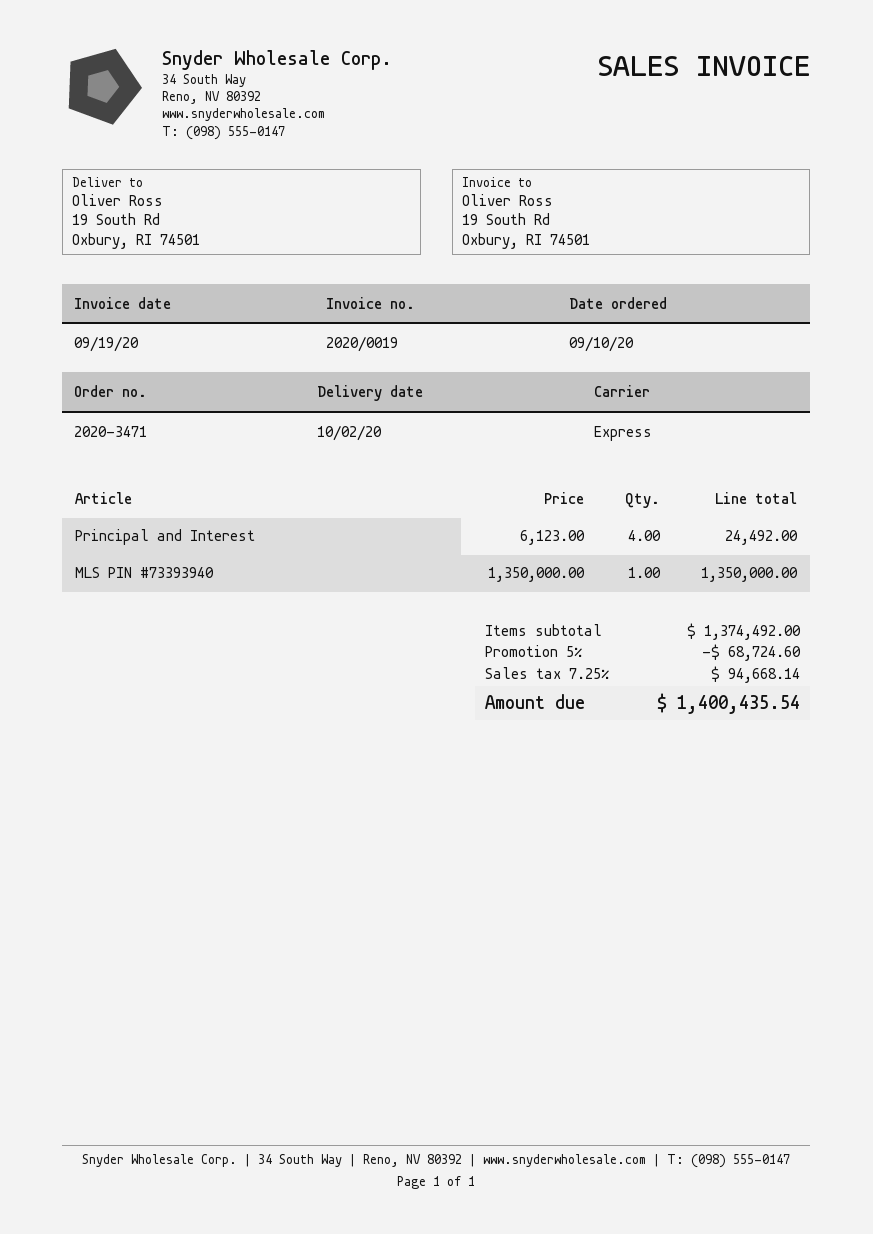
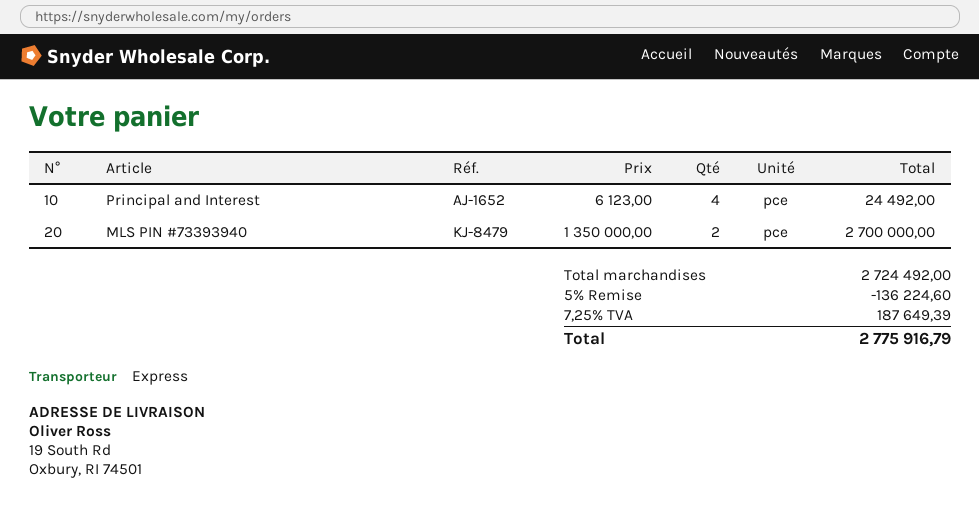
MLS PIN #73393940: 1 x 1350000.00 = 1350000.00 -> 2 x 1350000.00 = 2700000.00
subtotal: 1374492.00 -> 2724492.00
discount: 5% = 68724.60 -> 5% = 136224.60
tax: 7.25% = 94668.14 -> 7.25% = 187649.39
total: 1400435.54 -> 2775916.79

